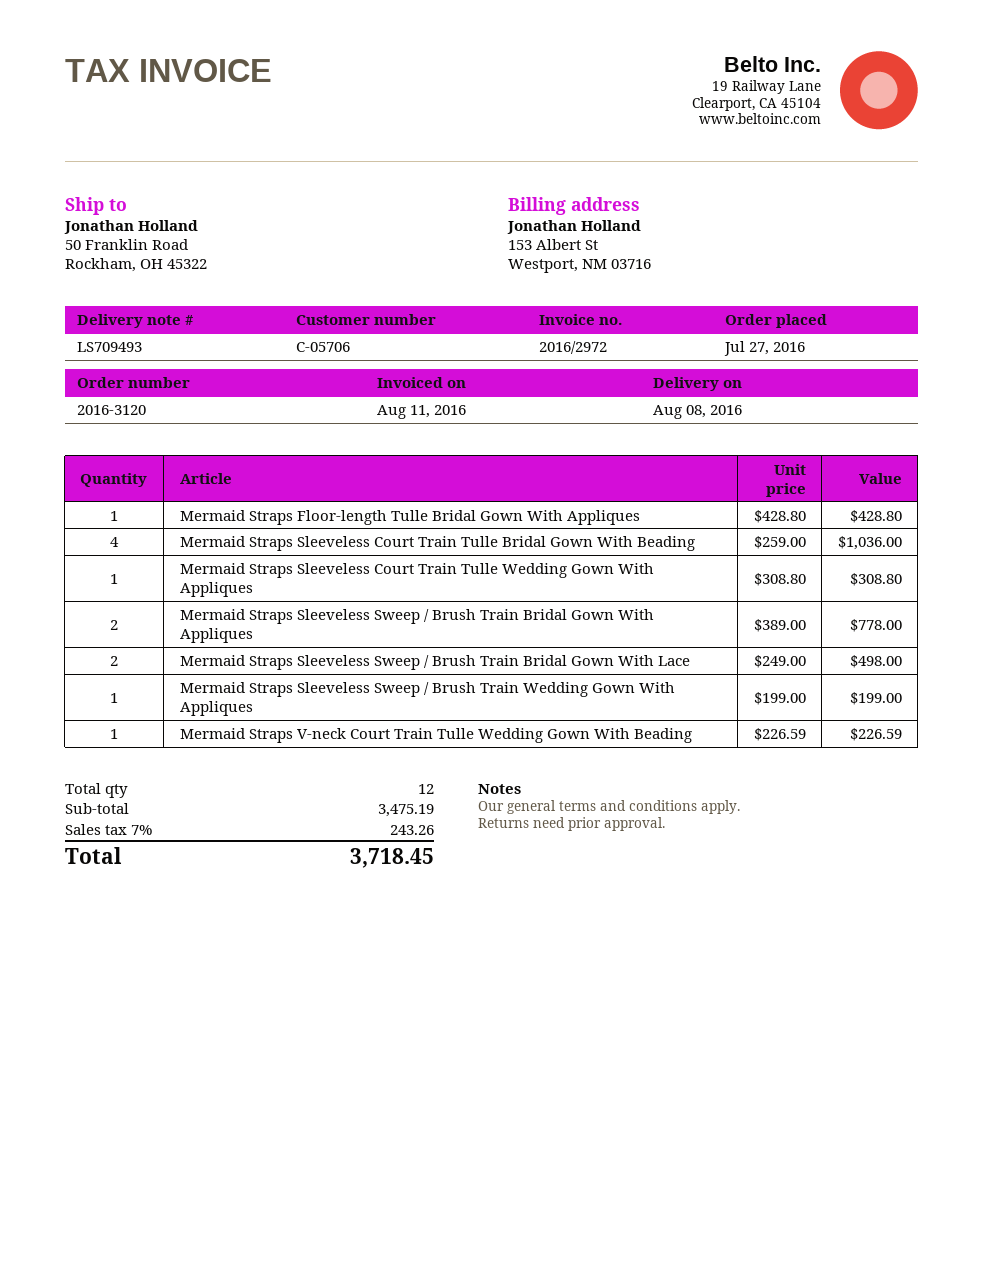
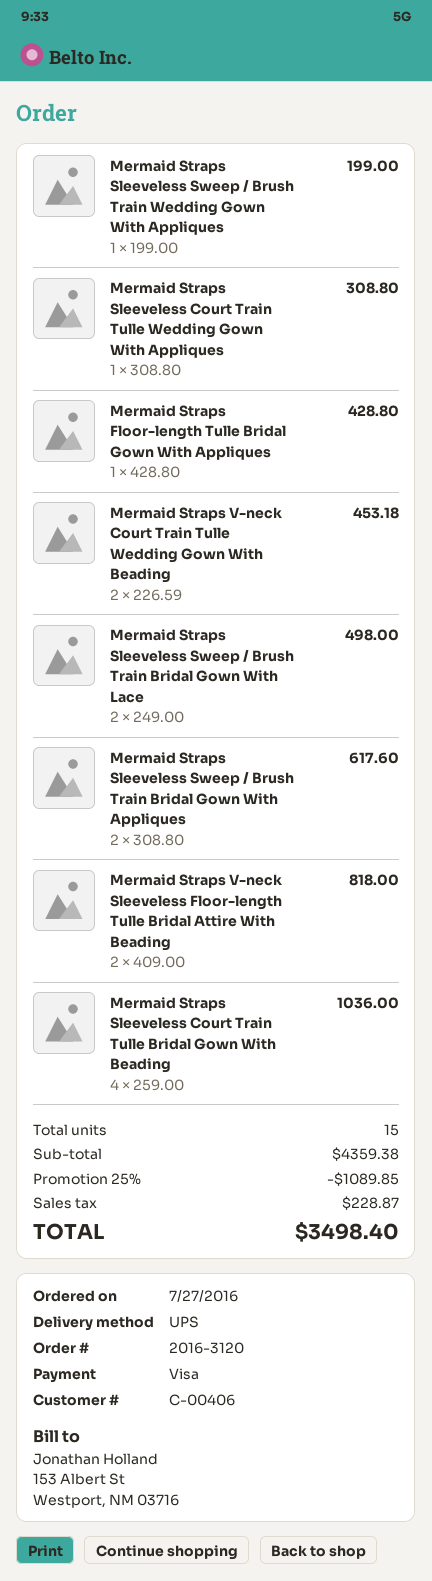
customer number: C-05706 -> C-00406
Mermaid Straps Sleeveless Sweep / Brush Train Bridal Gown With Appliques: 2 x 389.00 = 778.00 -> 2 x 308.80 = 617.60
Mermaid Straps V-neck Court Train Tulle Wedding Gown With Beading: 1 x 226.59 = 226.59 -> 2 x 226.59 = 453.18
Mermaid Straps V-neck Sleeveless Floor-length Tulle Bridal Attire With Beading: none -> 2 x 409.00 = 818.00
total quantity: 12 -> 15
subtotal: 3475.19 -> 4359.38
discount: none -> 25% = 1089.85
tax: 243.26 -> 228.87
total: 3718.45 -> 3498.40

